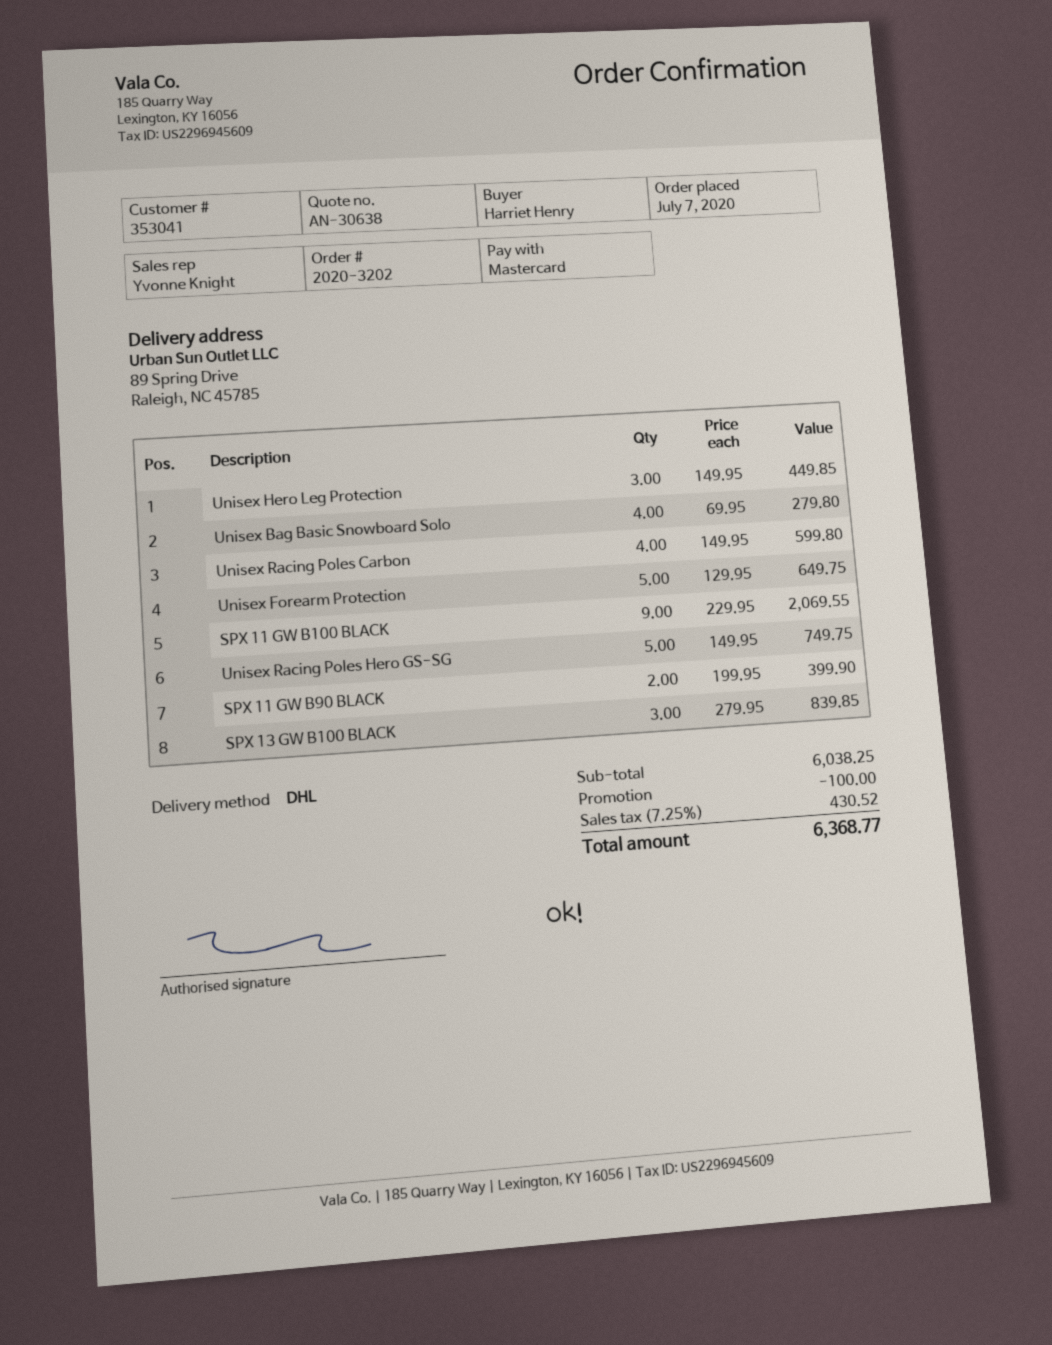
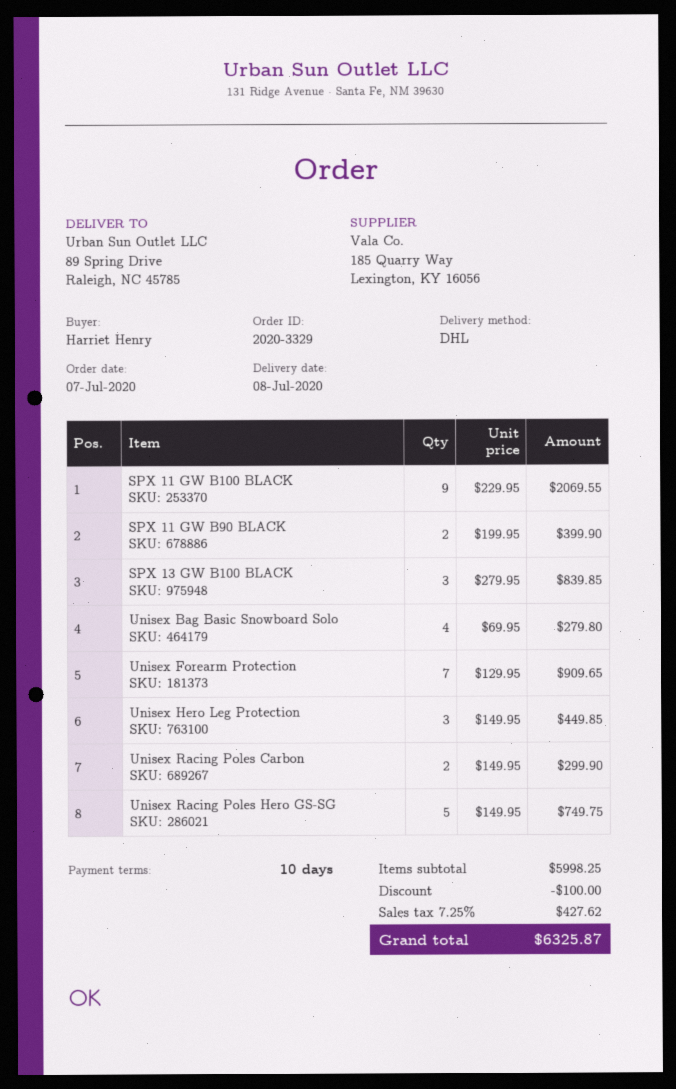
order number: 2020-3202 -> 2020-3329
Unisex Racing Poles Carbon: 4 x 149.95 = 599.80 -> 2 x 149.95 = 299.90
Unisex Forearm Protection: 5 x 129.95 = 649.75 -> 7 x 129.95 = 909.65
subtotal: 6038.25 -> 5998.25
tax: 7.25% = 430.52 -> 7.25% = 427.62
total: 6368.77 -> 6325.87

